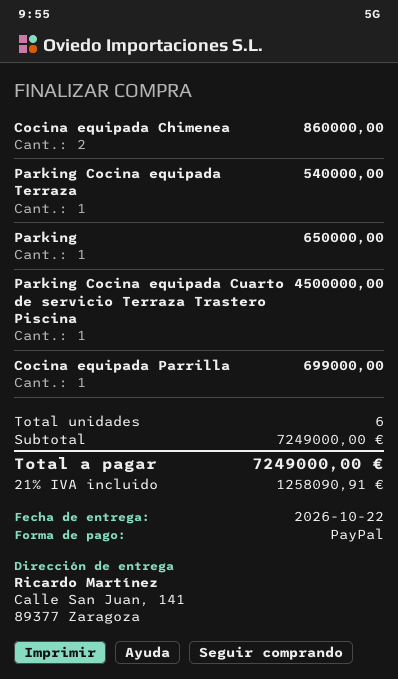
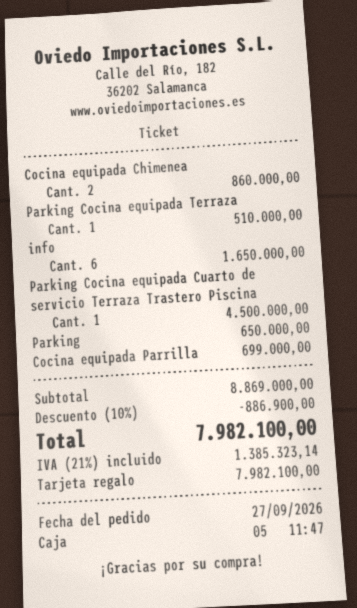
payment method: PayPal -> gift card
Parking Cocina equipada Terraza: 1 for 540000.00 -> 1 for 510000.00
info: none -> 6 for 1650000.00
subtotal: 7249000.00 -> 8869000.00
discount: none -> 10% = 886900.00
tax: 21% = 1258090.91 -> 21% = 1385323.14
total: 7249000.00 -> 7982100.00

